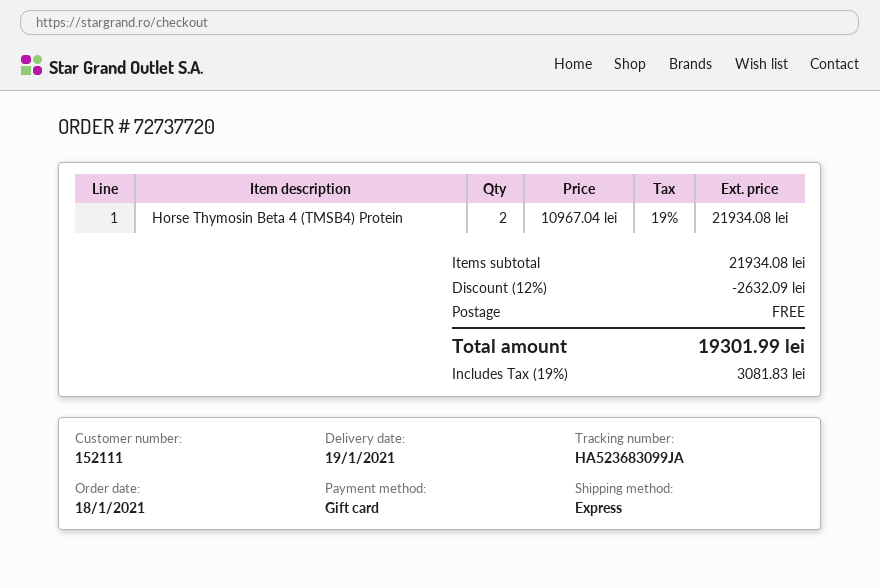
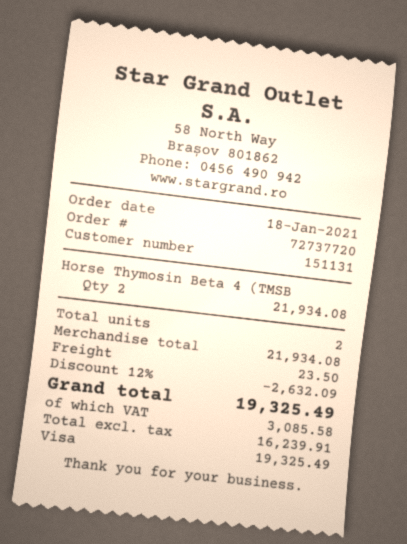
customer number: 152111 -> 151131
payment method: gift card -> Visa
shipping: 0.00 -> 23.50
tax: 3081.83 -> 3085.58
total: 19301.99 -> 19325.49

